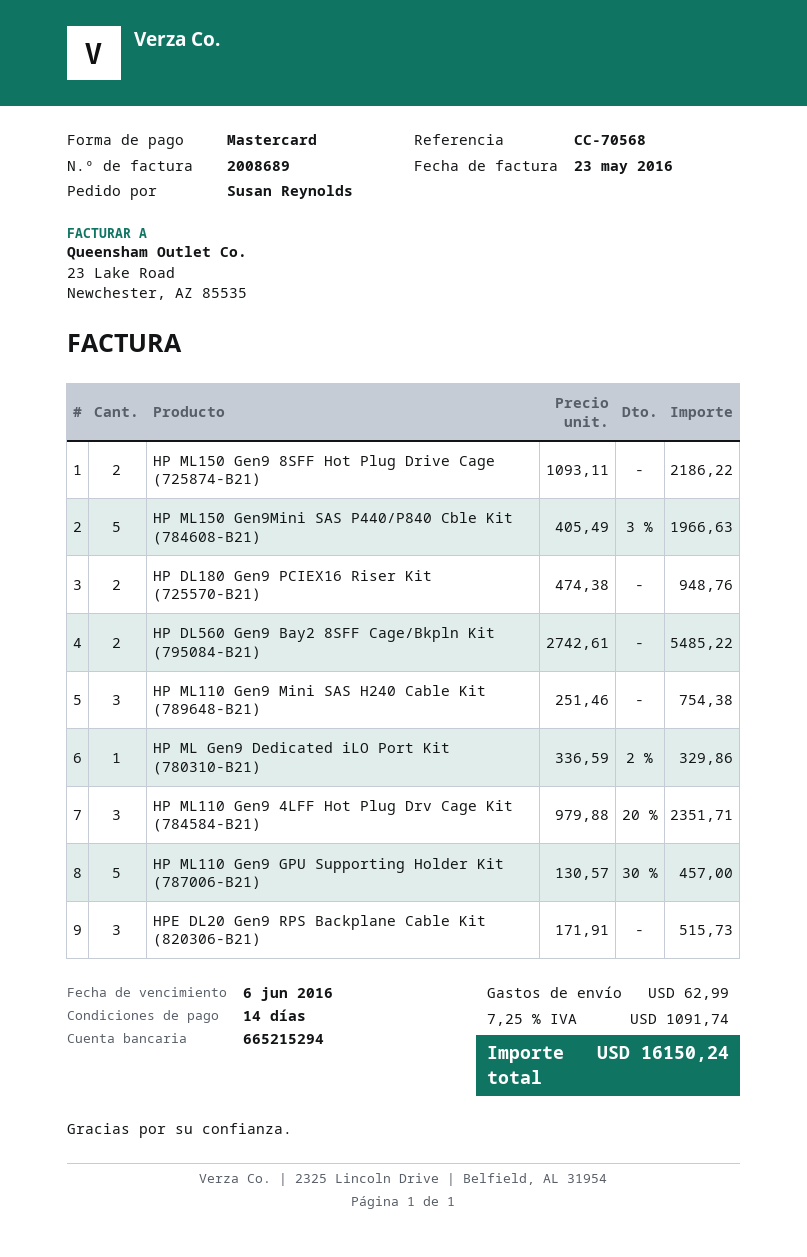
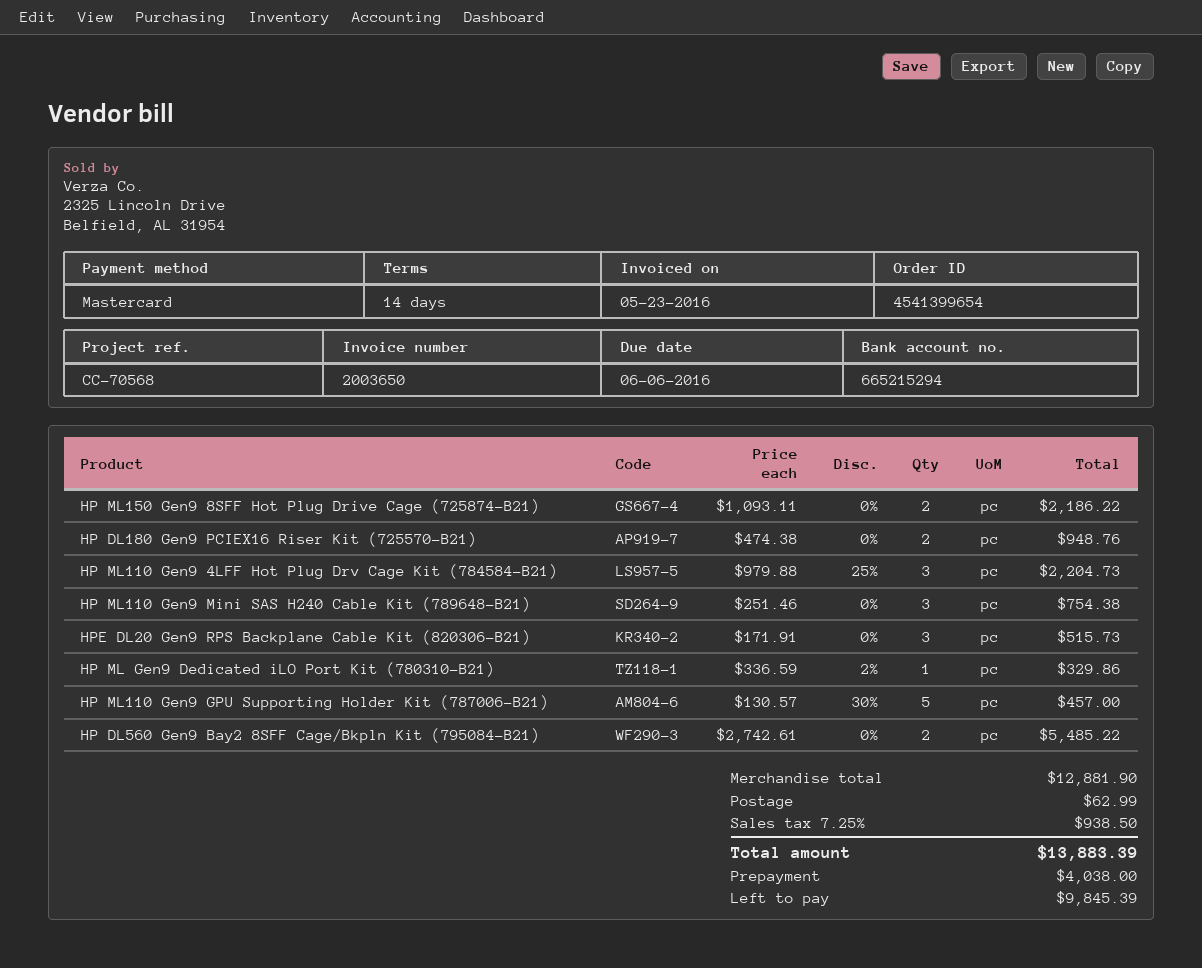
invoice number: 2008689 -> 2003650
HP ML150 Gen9Mini SAS P440/P840 Cble Kit (784608-B21): 5 x 405.49 - 3% = 1966.63 -> none
HP ML110 Gen9 4LFF Hot Plug Drv Cage Kit (784584-B21): 3 x 979.88 - 20% = 2351.71 -> 3 x 979.88 - 25% = 2204.73
tax: 7.25% = 1091.74 -> 7.25% = 938.50
total: 16150.24 -> 13883.39

